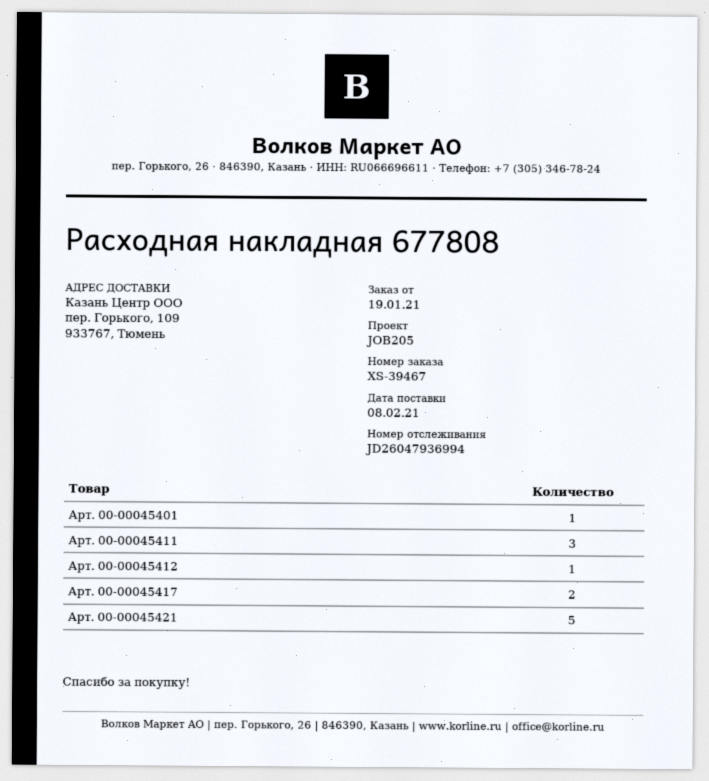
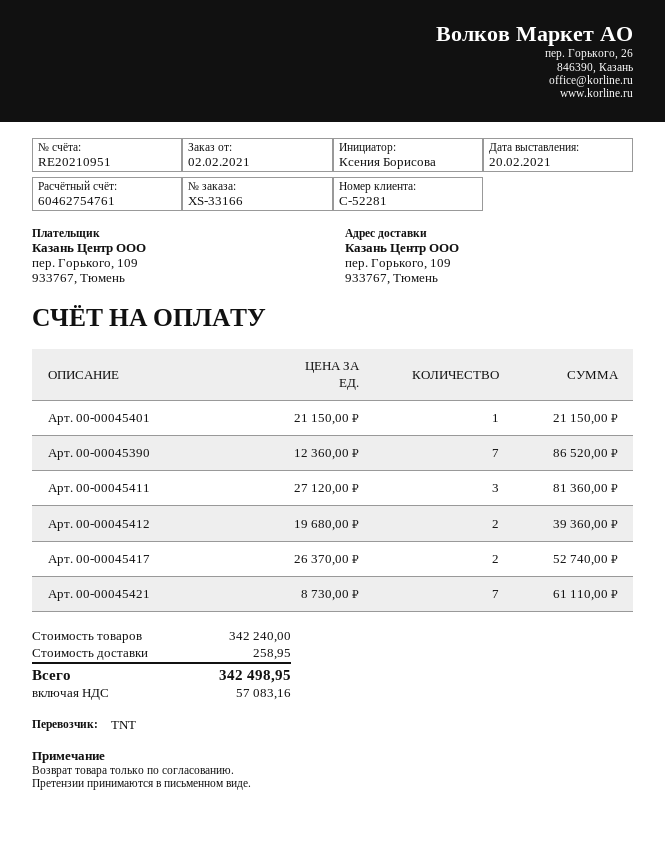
order number: XS-39467 -> XS-33166
order date: 2021-01-19 -> 2021-02-02
Арт. 00-00045412: 1 -> 2
Арт. 00-00045421: 5 -> 7
Арт. 00-00045390: none -> 7

